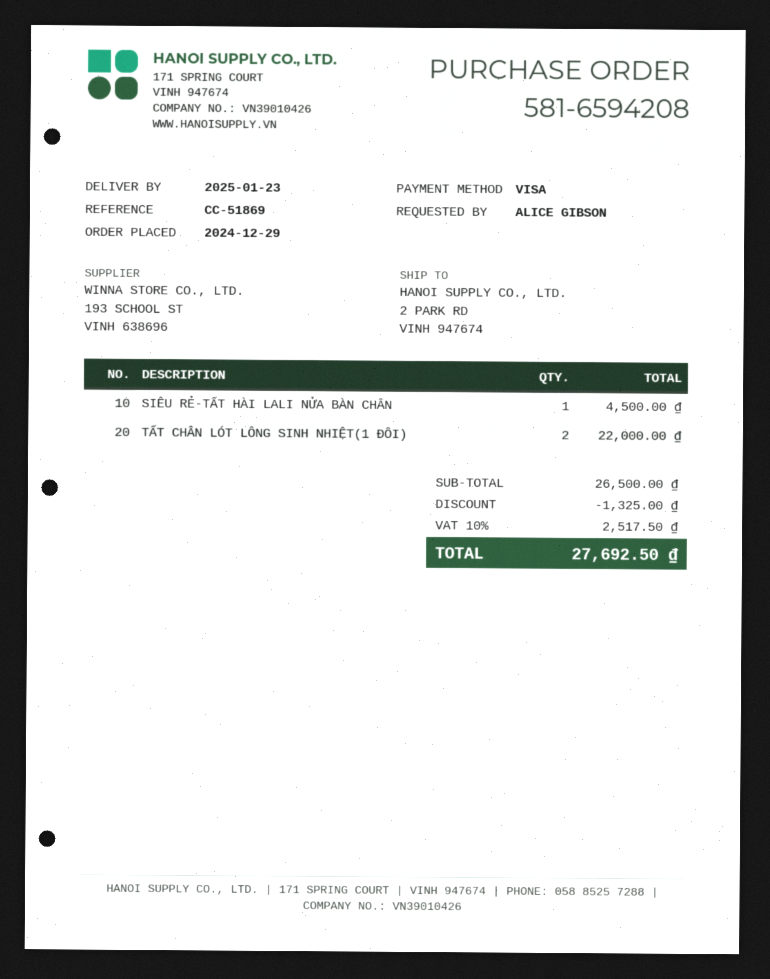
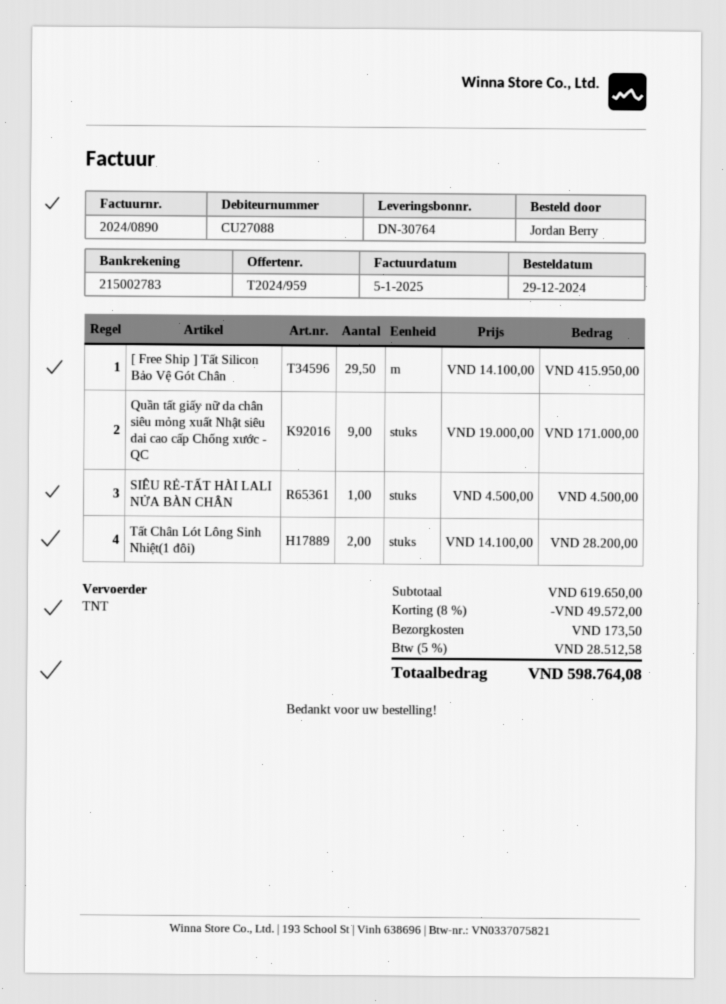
ordered by: ALICE GIBSON -> Jordan Berry
TẤT CHÂN LÓT LÔNG SINH NHIỆT(1 ĐÔI): 2 for 22000.00 -> 2 for 28200.00
[ Free Ship ] Tất Silicon Bảo Vệ Gót Chân: none -> 29.5 for 415950.00
Quần tất giấy nữ da chân siêu mỏng xuất Nhật siêu dai cao cấp Chống xước - QC: none -> 9 for 171000.00
subtotal: 26500.00 -> 619650.00
discount: 1325.00 -> 49572.00
shipping: none -> 173.50
tax: 10% = 2517.50 -> 5% = 28512.58
total: 27692.50 -> 598764.08

